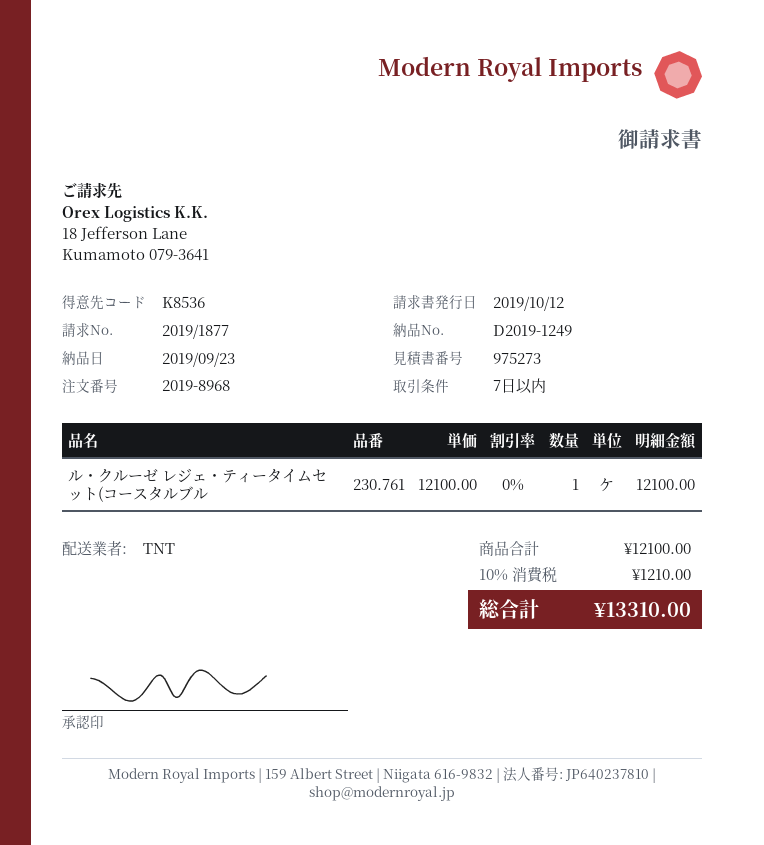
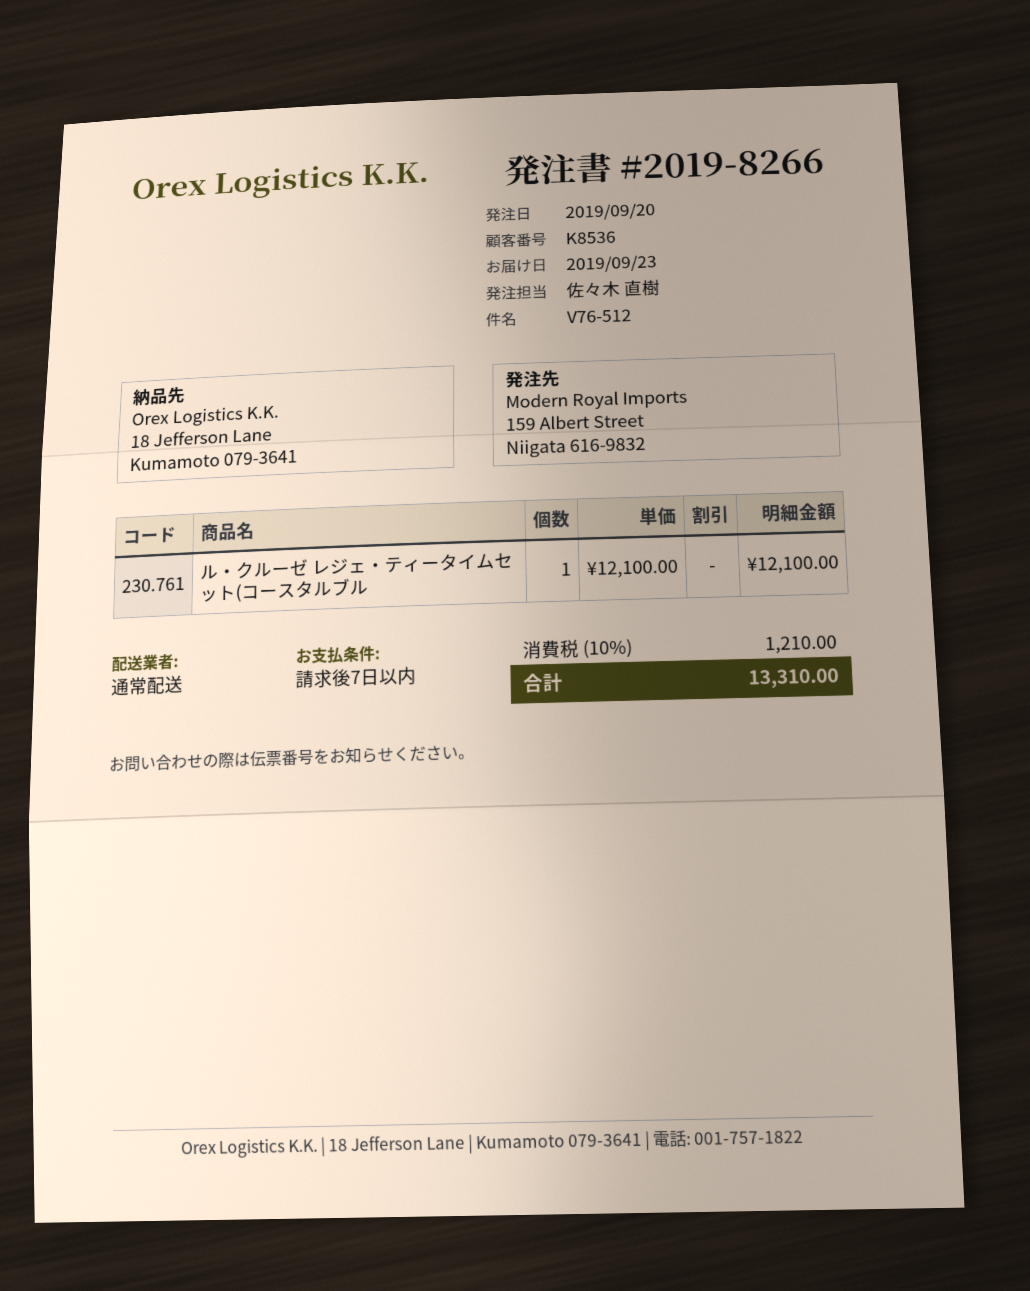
order number: 2019-8968 -> 2019-8266
shipping method: TNT -> standard

